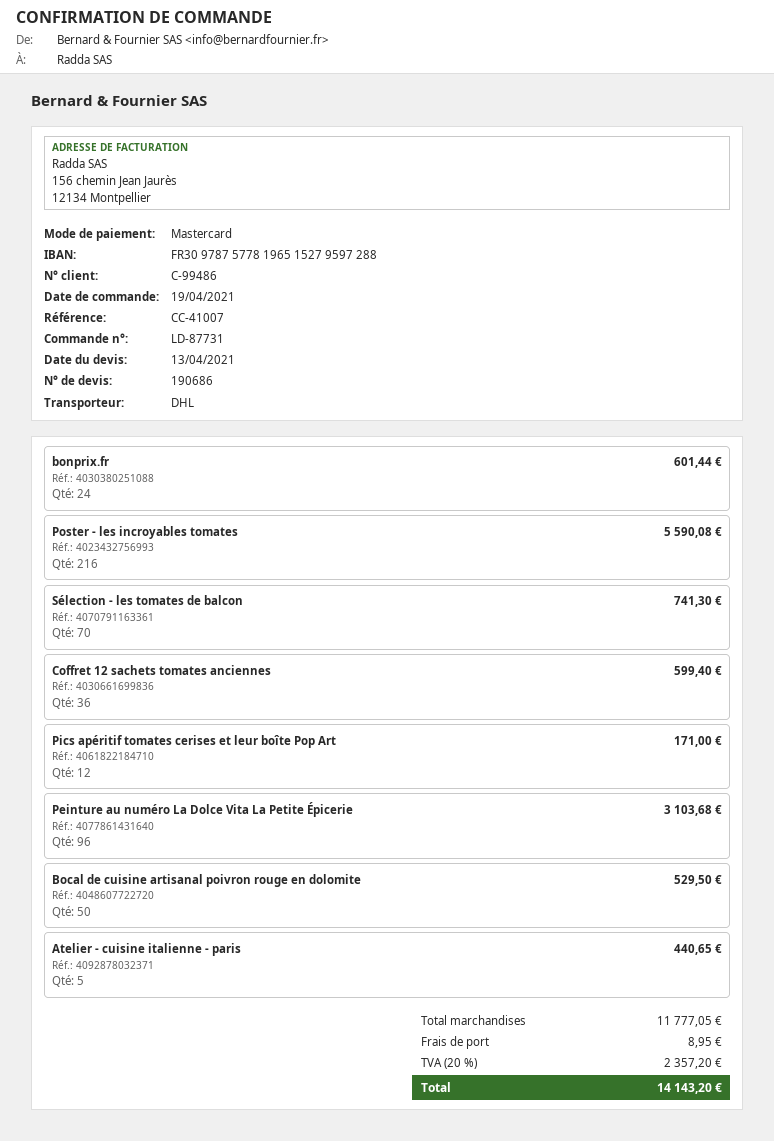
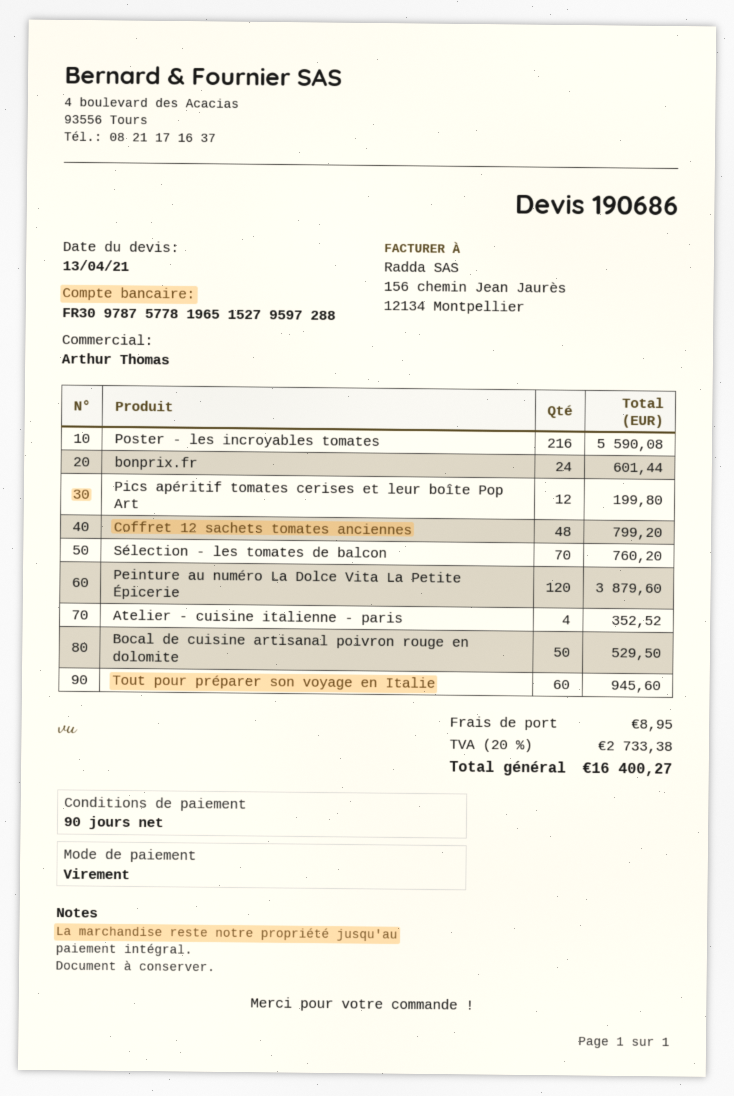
payment method: Mastercard -> bank transfer
Sélection - les tomates de balcon: 70 for 741.30 -> 70 for 760.20
Coffret 12 sachets tomates anciennes: 36 for 599.40 -> 48 for 799.20
Pics apéritif tomates cerises et leur boîte Pop Art: 12 for 171.00 -> 12 for 199.80
Peinture au numéro La Dolce Vita La Petite Épicerie: 96 for 3103.68 -> 120 for 3879.60
Atelier - cuisine italienne - paris: 5 for 440.65 -> 4 for 352.52
Tout pour préparer son voyage en Italie: none -> 60 for 945.60
tax: 20% = 2357.20 -> 20% = 2733.38
total: 14143.20 -> 16400.27

